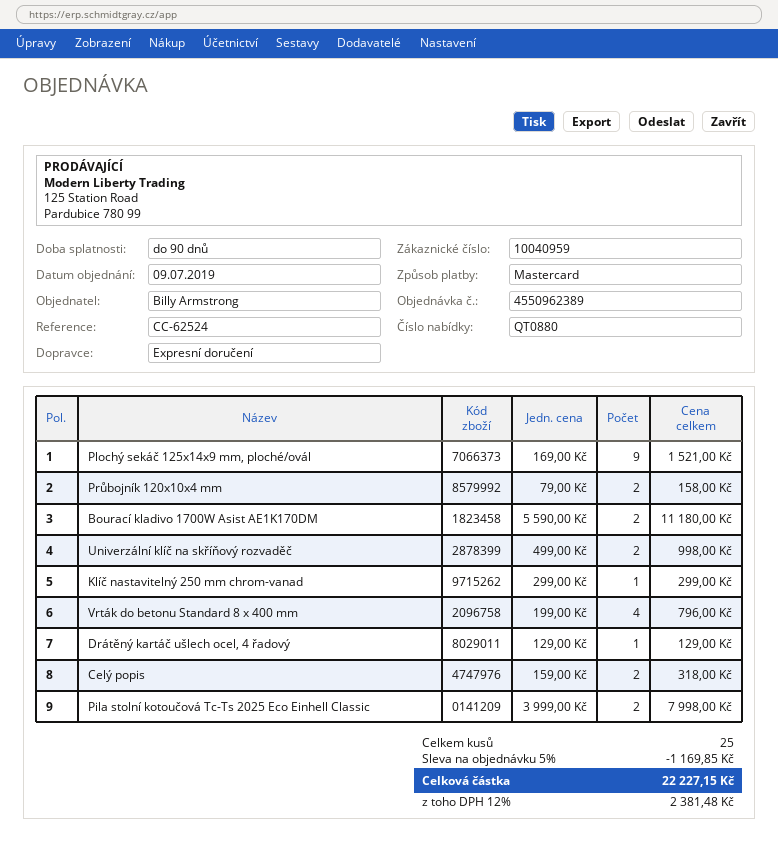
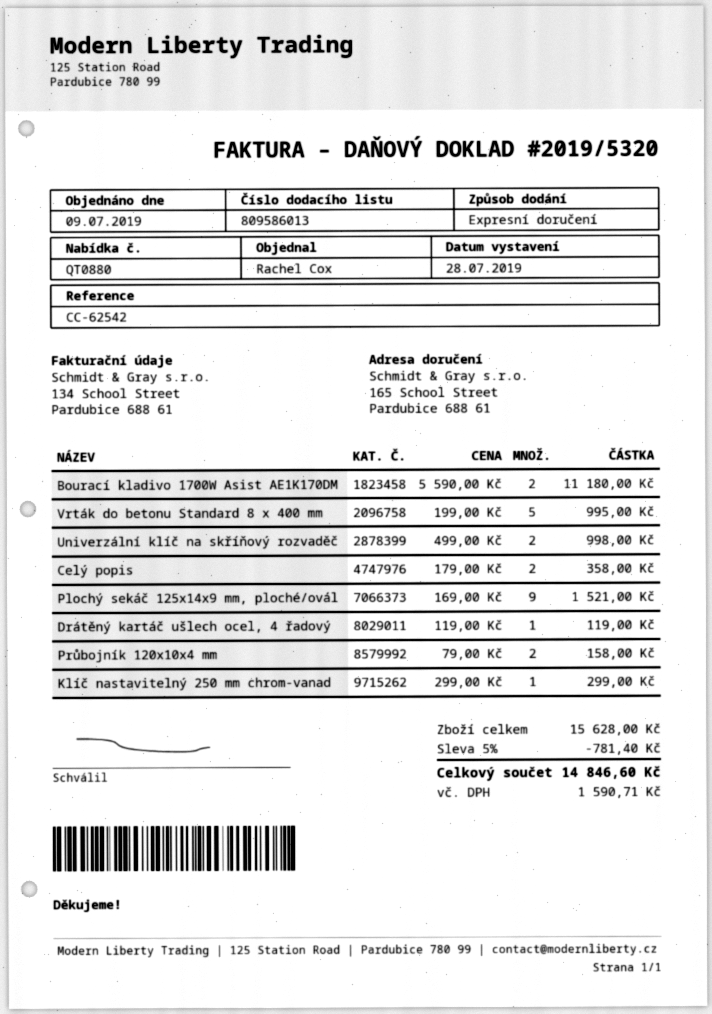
reference: CC-62524 -> CC-62542
ordered by: Billy Armstrong -> Rachel Cox
Vrták do betonu Standard 8 x 400 mm: 4 x 199.00 = 796.00 -> 5 x 199.00 = 995.00
Drátěný kartáč ušlech ocel, 4 řadový: 1 x 129.00 = 129.00 -> 1 x 119.00 = 119.00
Celý popis: 2 x 159.00 = 318.00 -> 2 x 179.00 = 358.00
Pila stolní kotoučová Tc-Ts 2025 Eco Einhell Classic: 2 x 3999.00 = 7998.00 -> none
discount: 5% = 1169.85 -> 5% = 781.40
tax: 2381.48 -> 1590.71
total: 22227.15 -> 14846.60

